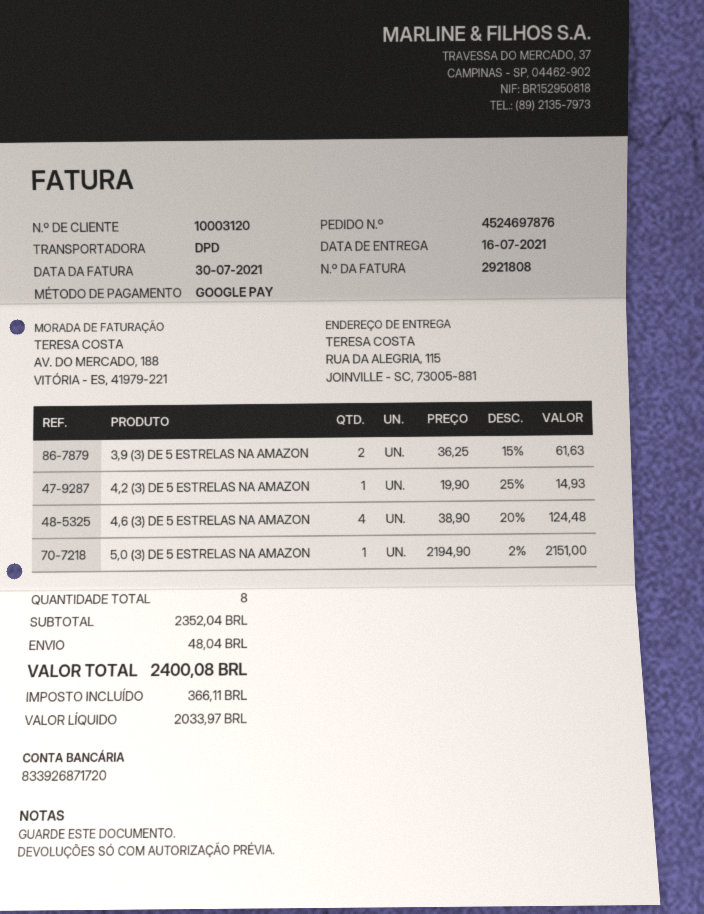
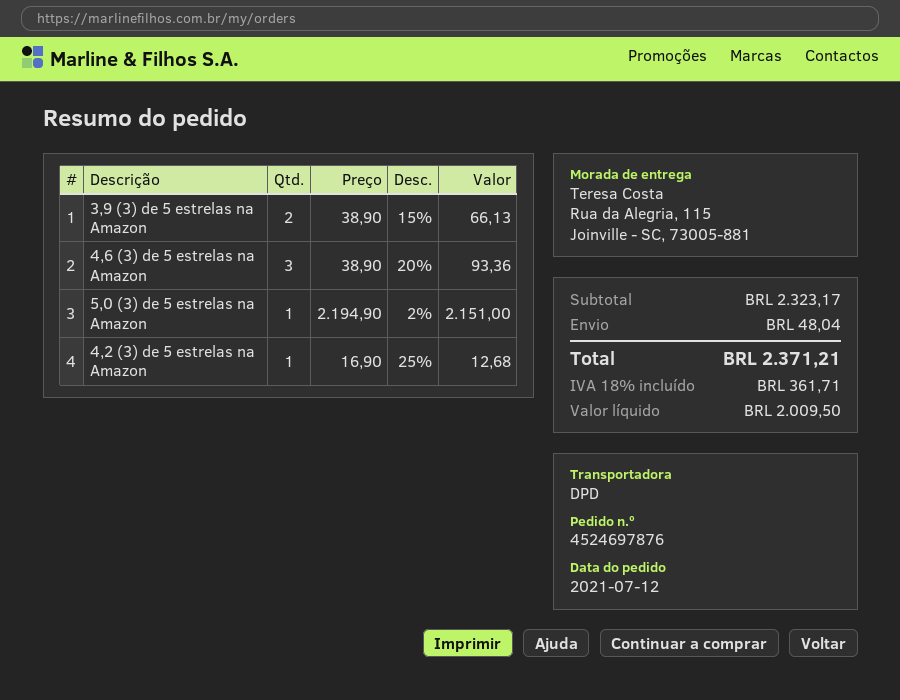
3,9 (3) DE 5 ESTRELAS NA AMAZON: 2 x 36.25 - 15% = 61.63 -> 2 x 38.90 - 15% = 66.13
4,2 (3) DE 5 ESTRELAS NA AMAZON: 1 x 19.90 - 25% = 14.93 -> 1 x 16.90 - 25% = 12.68
4,6 (3) DE 5 ESTRELAS NA AMAZON: 4 x 38.90 - 20% = 124.48 -> 3 x 38.90 - 20% = 93.36
subtotal: 2352.04 -> 2323.17
net: 2033.97 -> 2009.50
tax: 366.11 -> 361.71
total: 2400.08 -> 2371.21

